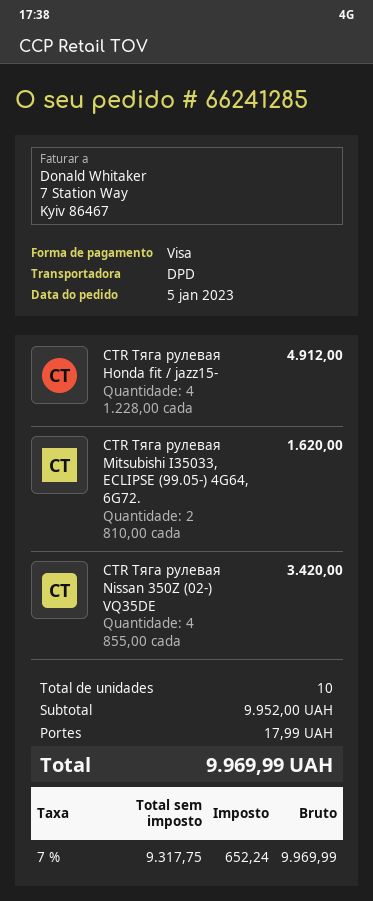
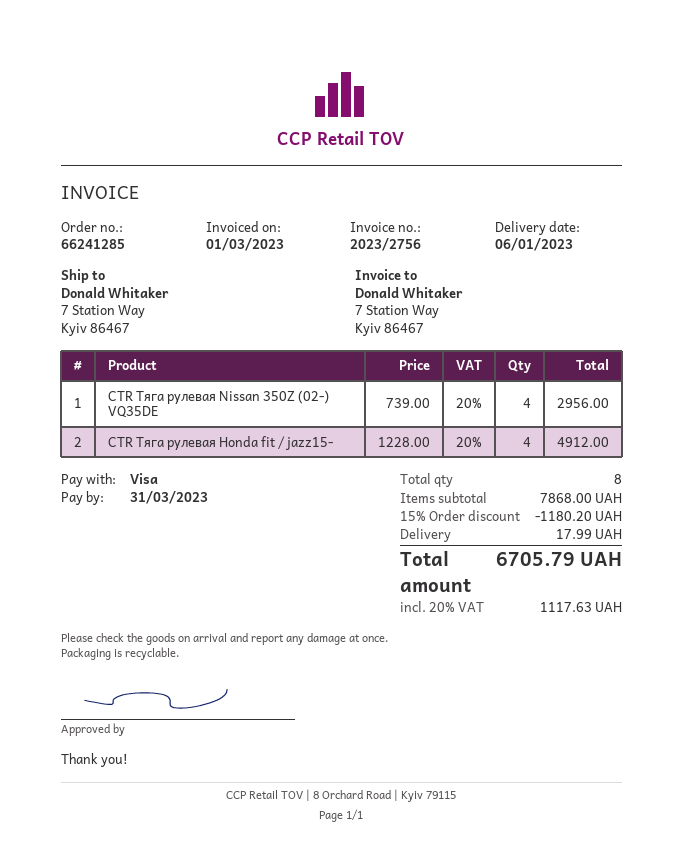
CTR Тяга рулевая Mitsubishi I35033, ECLIPSE (99.05-) 4G64, 6G72.: 2 x 810.00 = 1620.00 -> none
CTR Тяга рулевая Nissan 350Z (02-) VQ35DE: 4 x 855.00 = 3420.00 -> 4 x 739.00 = 2956.00
total quantity: 10 -> 8
subtotal: 9952.00 -> 7868.00
discount: none -> 15% = 1180.20
tax: 7% = 652.24 -> 20% = 1117.63
total: 9969.99 -> 6705.79

